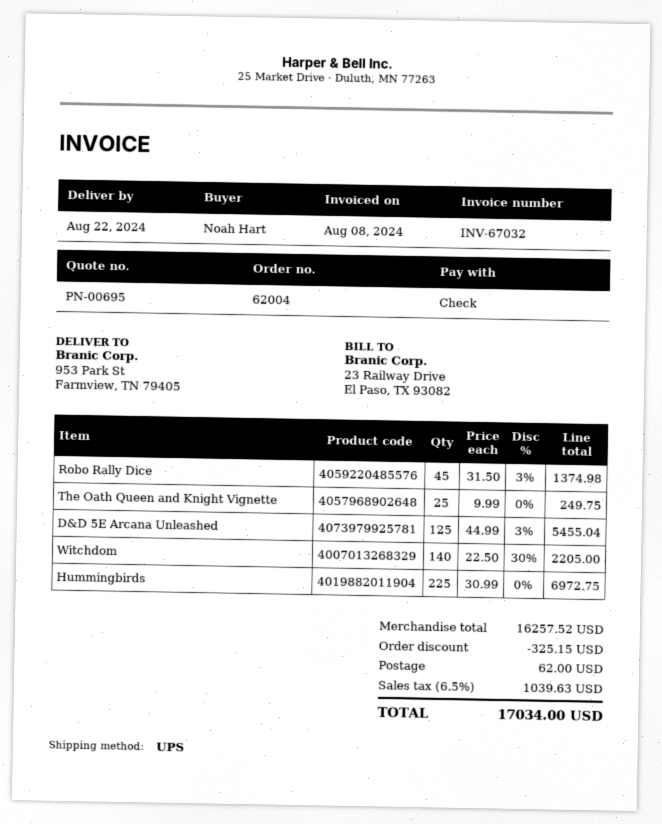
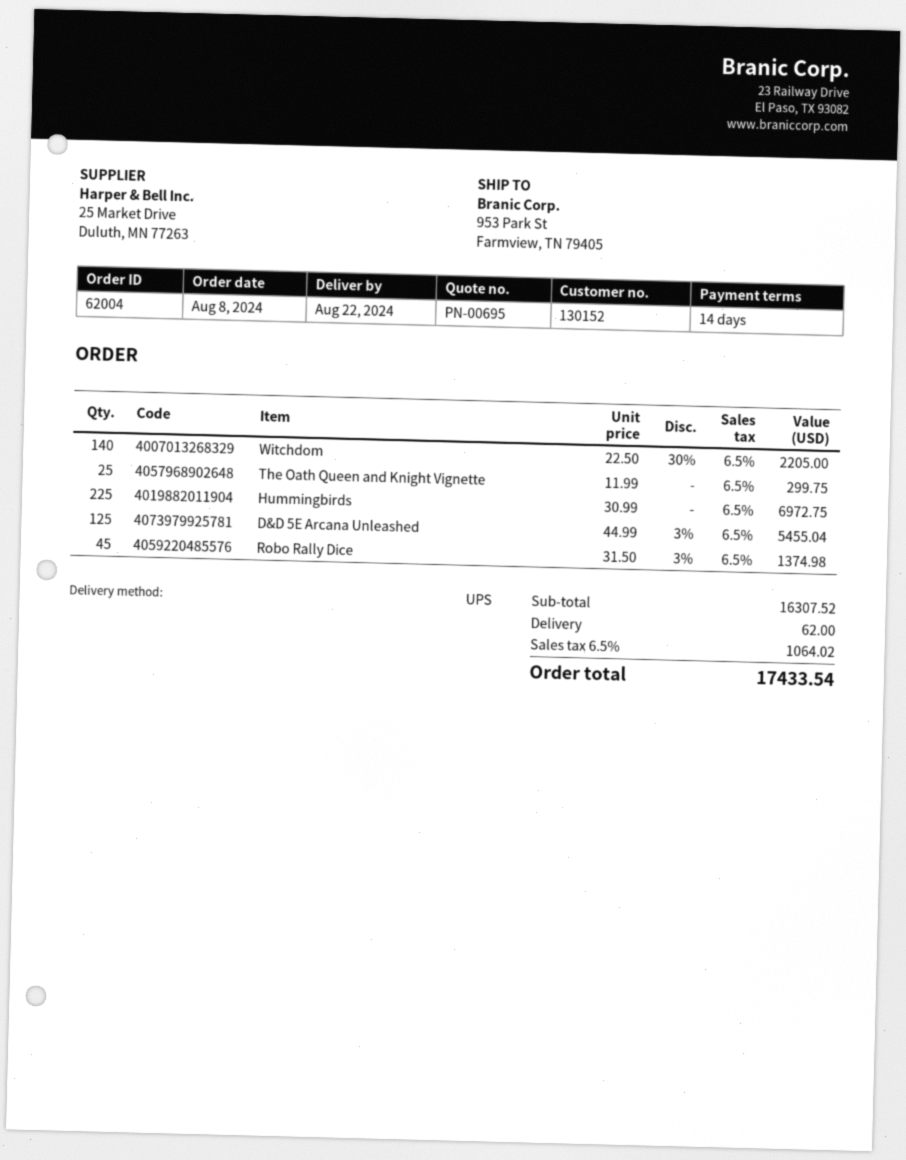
The Oath Queen and Knight Vignette: 25 x 9.99 = 249.75 -> 25 x 11.99 = 299.75
subtotal: 16257.52 -> 16307.52
discount: 325.15 -> none
tax: 6.5% = 1039.63 -> 6.5% = 1064.02
total: 17034.00 -> 17433.54

